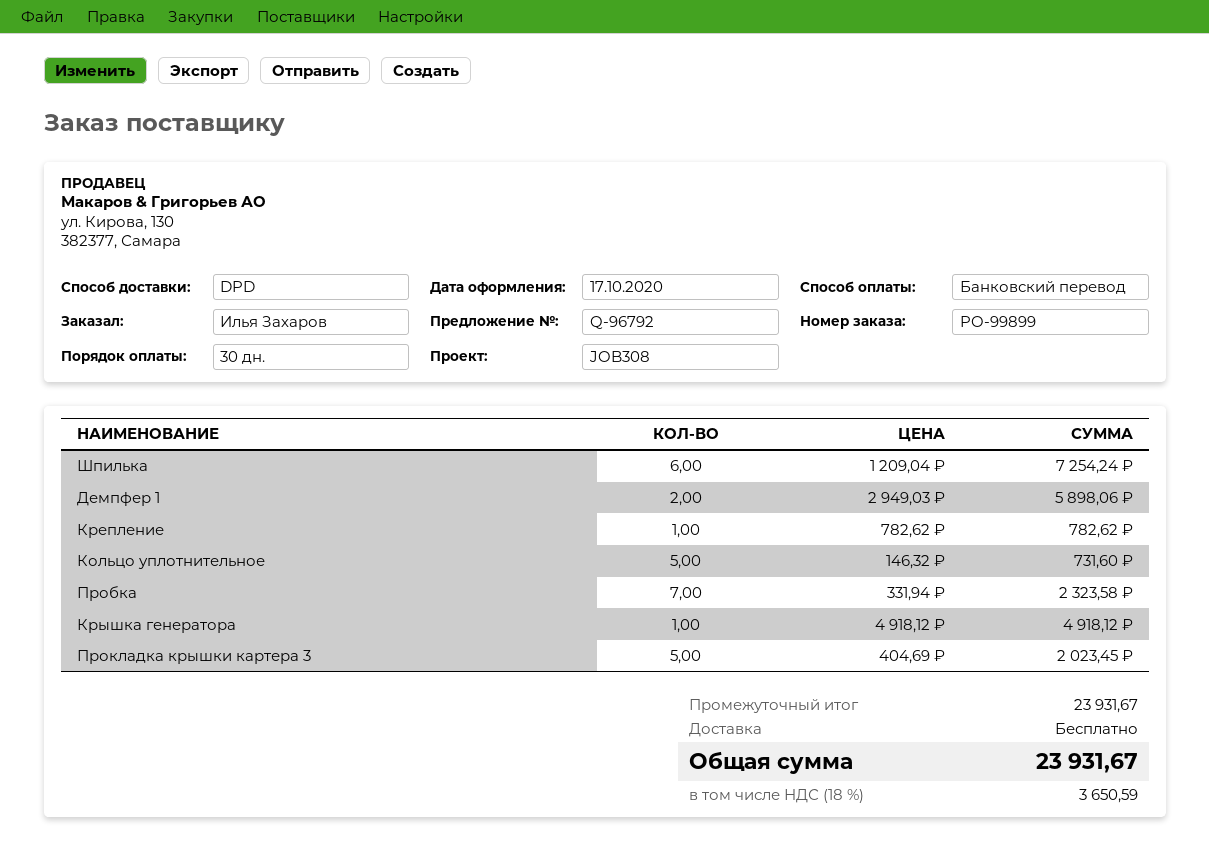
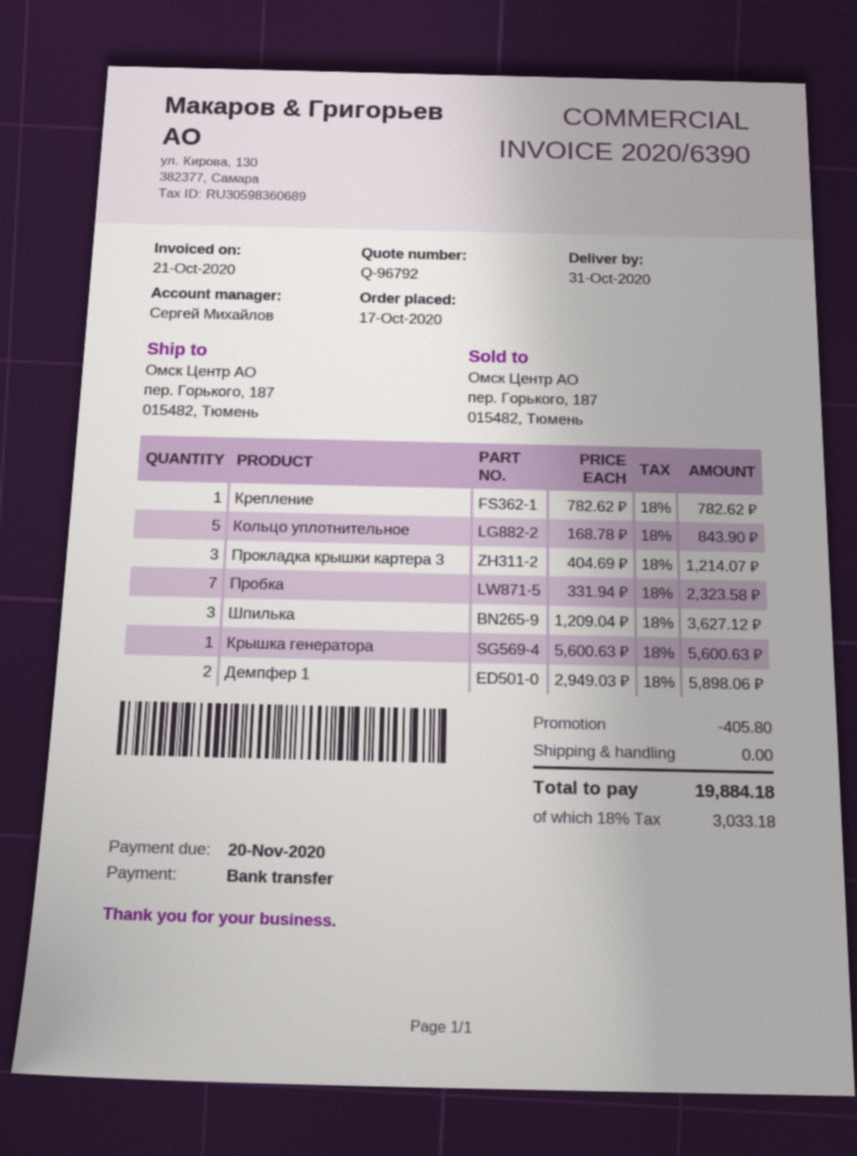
Шпилька: 6 x 1209.04 = 7254.24 -> 3 x 1209.04 = 3627.12
Кольцо уплотнительное: 5 x 146.32 = 731.60 -> 5 x 168.78 = 843.90
Крышка генератора: 1 x 4918.12 = 4918.12 -> 1 x 5600.63 = 5600.63
Прокладка крышки картера 3: 5 x 404.69 = 2023.45 -> 3 x 404.69 = 1214.07
discount: none -> 405.80
tax: 18% = 3650.59 -> 18% = 3033.18
total: 23931.67 -> 19884.18

